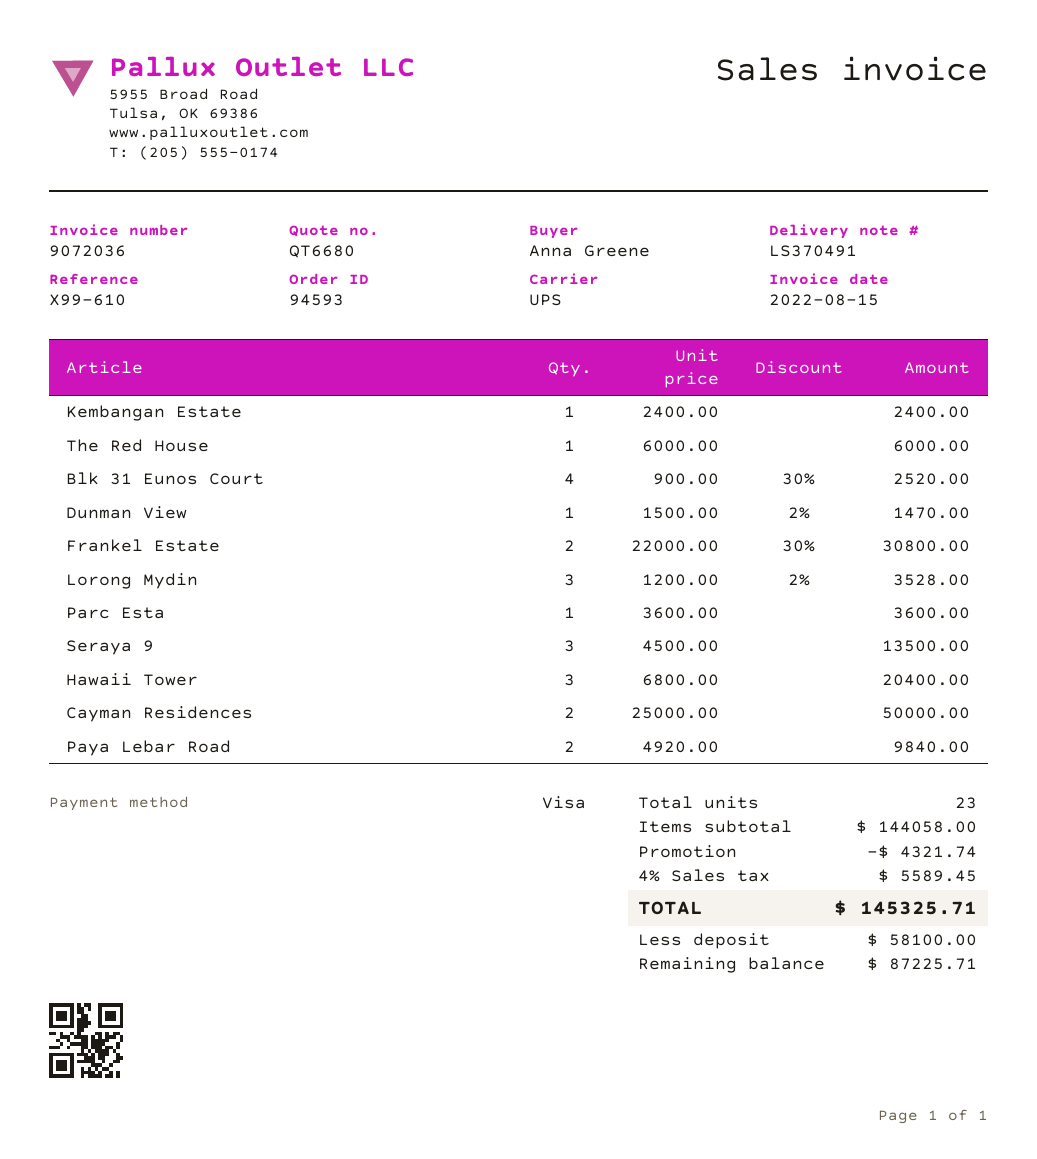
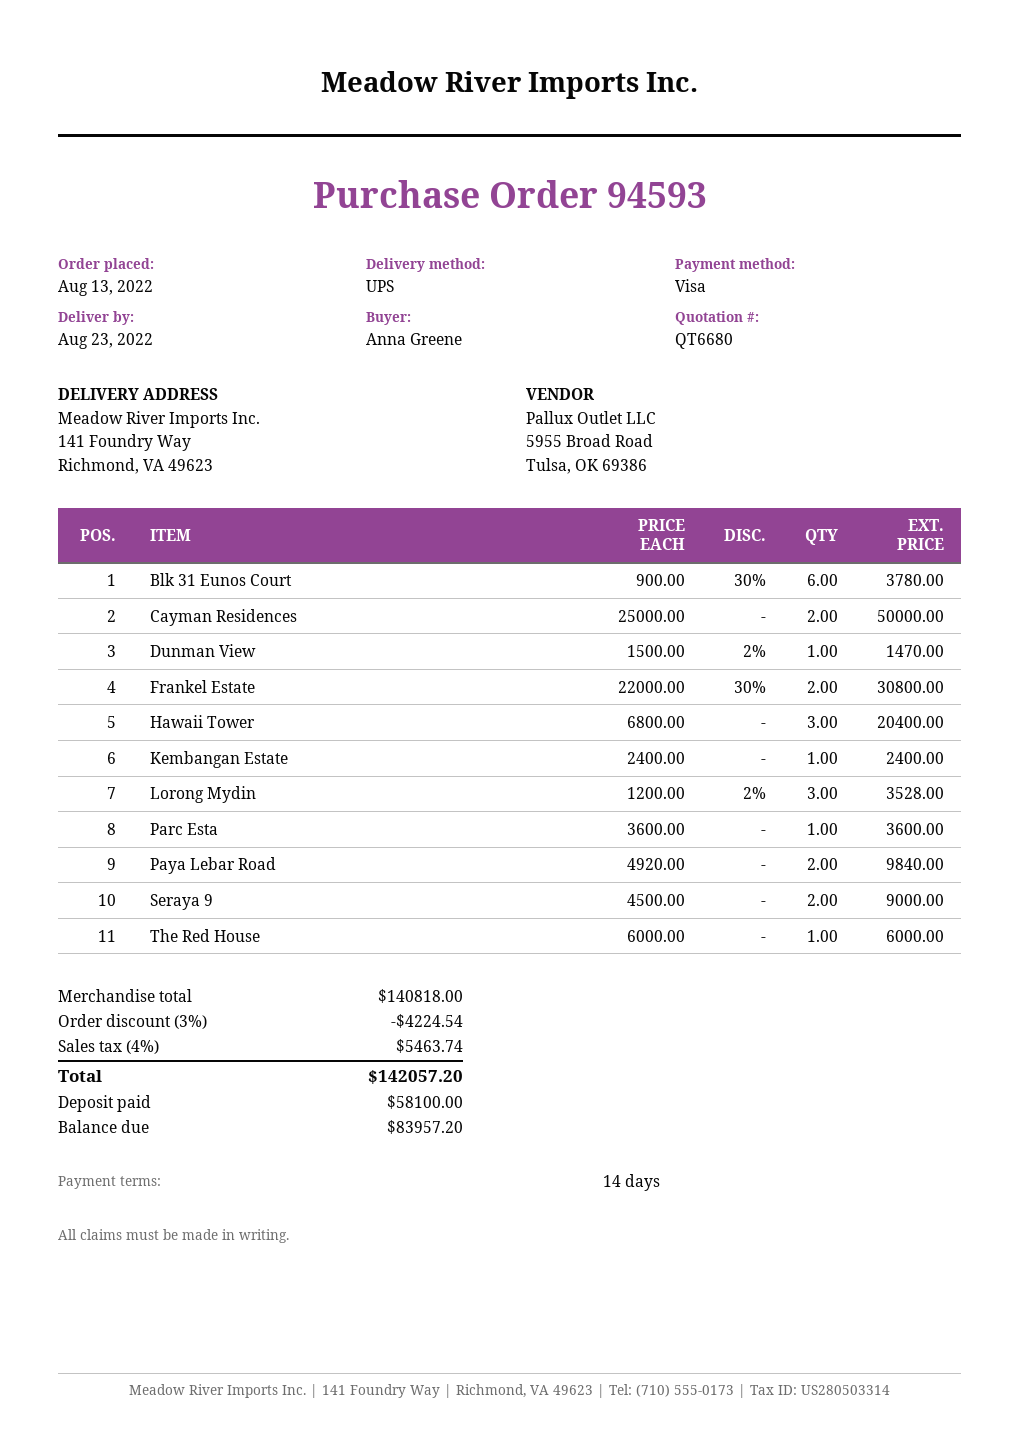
Blk 31 Eunos Court: 4 x 900.00 - 30% = 2520.00 -> 6 x 900.00 - 30% = 3780.00
Seraya 9: 3 x 4500.00 = 13500.00 -> 2 x 4500.00 = 9000.00
subtotal: 144058.00 -> 140818.00
discount: 4321.74 -> 4224.54
tax: 4% = 5589.45 -> 4% = 5463.74
total: 145325.71 -> 142057.20
balance: 87225.71 -> 83957.20

